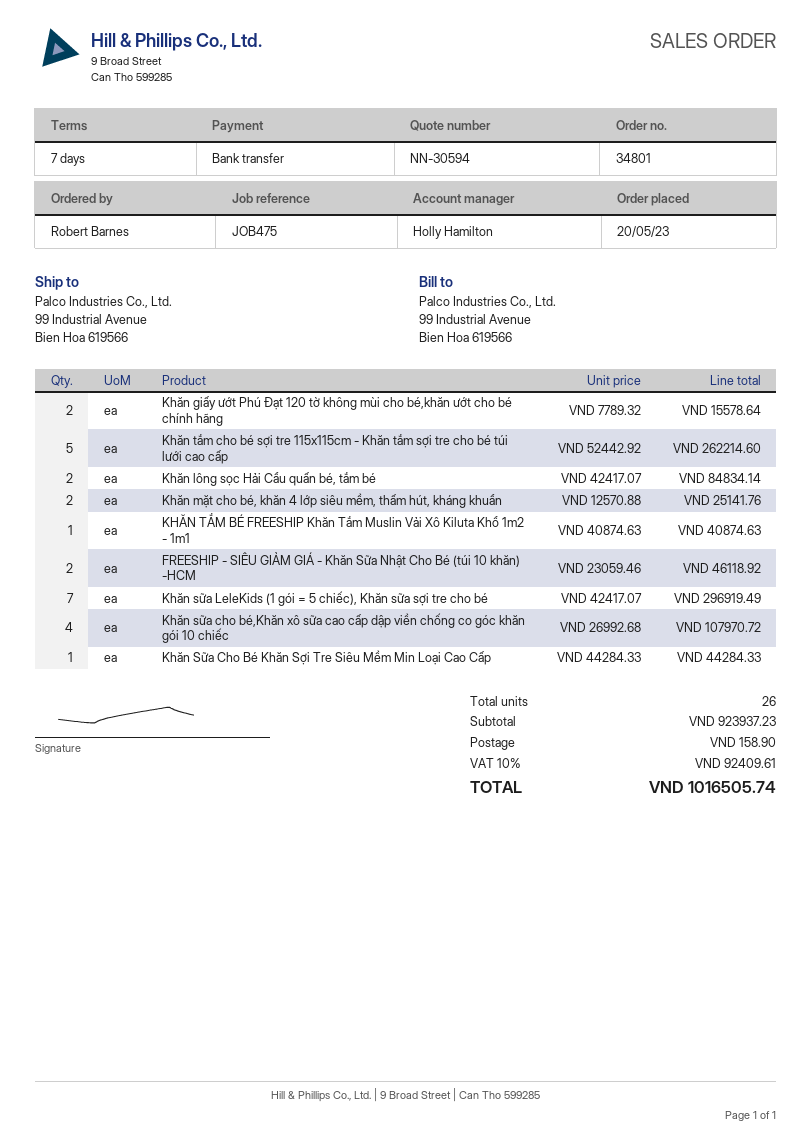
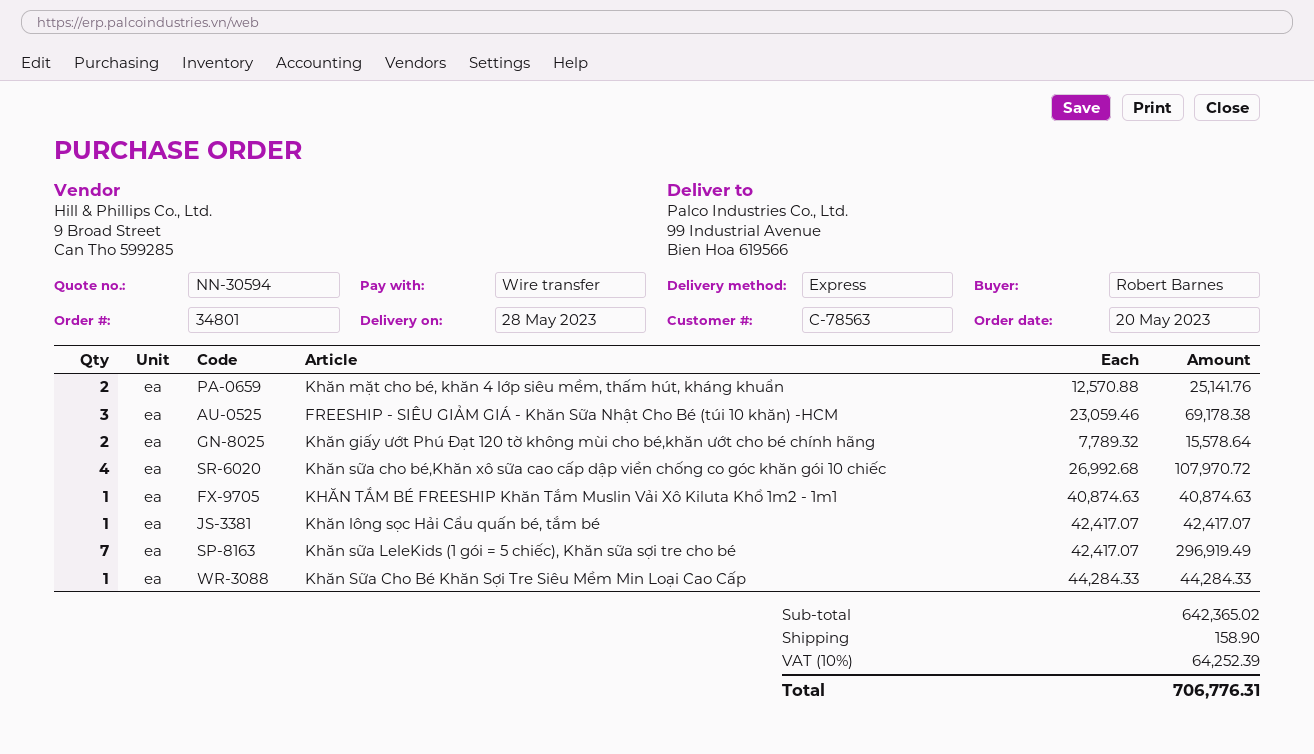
Khăn tắm cho bé sợi tre 115x115cm - Khăn tắm sợi tre cho bé túi lưới cao cấp: 5 x 52442.92 = 262214.60 -> none
Khăn lông sọc Hải Cẩu quấn bé, tắm bé: 2 x 42417.07 = 84834.14 -> 1 x 42417.07 = 42417.07
FREESHIP - SIÊU GIẢM GIÁ - Khăn Sữa Nhật Cho Bé (túi 10 khăn) -HCM: 2 x 23059.46 = 46118.92 -> 3 x 23059.46 = 69178.38
subtotal: 923937.23 -> 642365.02
tax: 10% = 92409.61 -> 10% = 64252.39
total: 1016505.74 -> 706776.31

